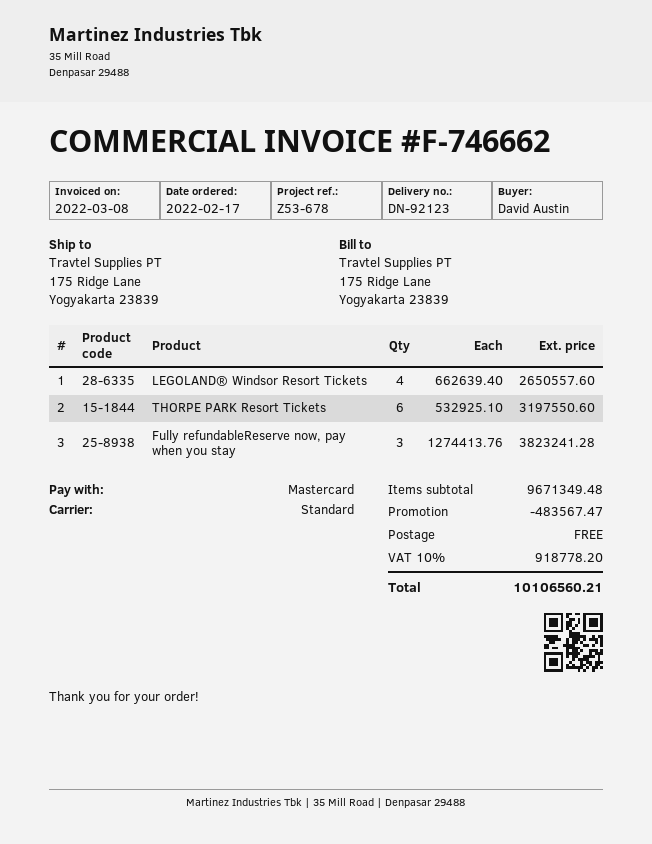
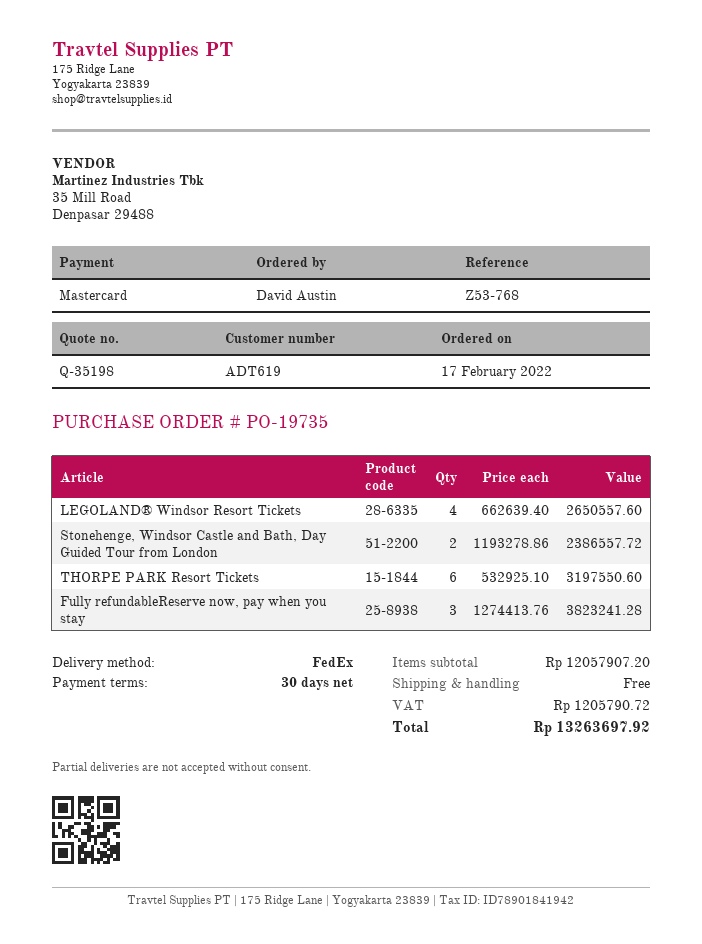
reference: Z53-678 -> Z53-768
shipping method: standard -> FedEx
Stonehenge, Windsor Castle and Bath, Day Guided Tour from London: none -> 2 x 1193278.86 = 2386557.72
subtotal: 9671349.48 -> 12057907.20
discount: 483567.47 -> none
tax: 918778.20 -> 1205790.72
total: 10106560.21 -> 13263697.92

